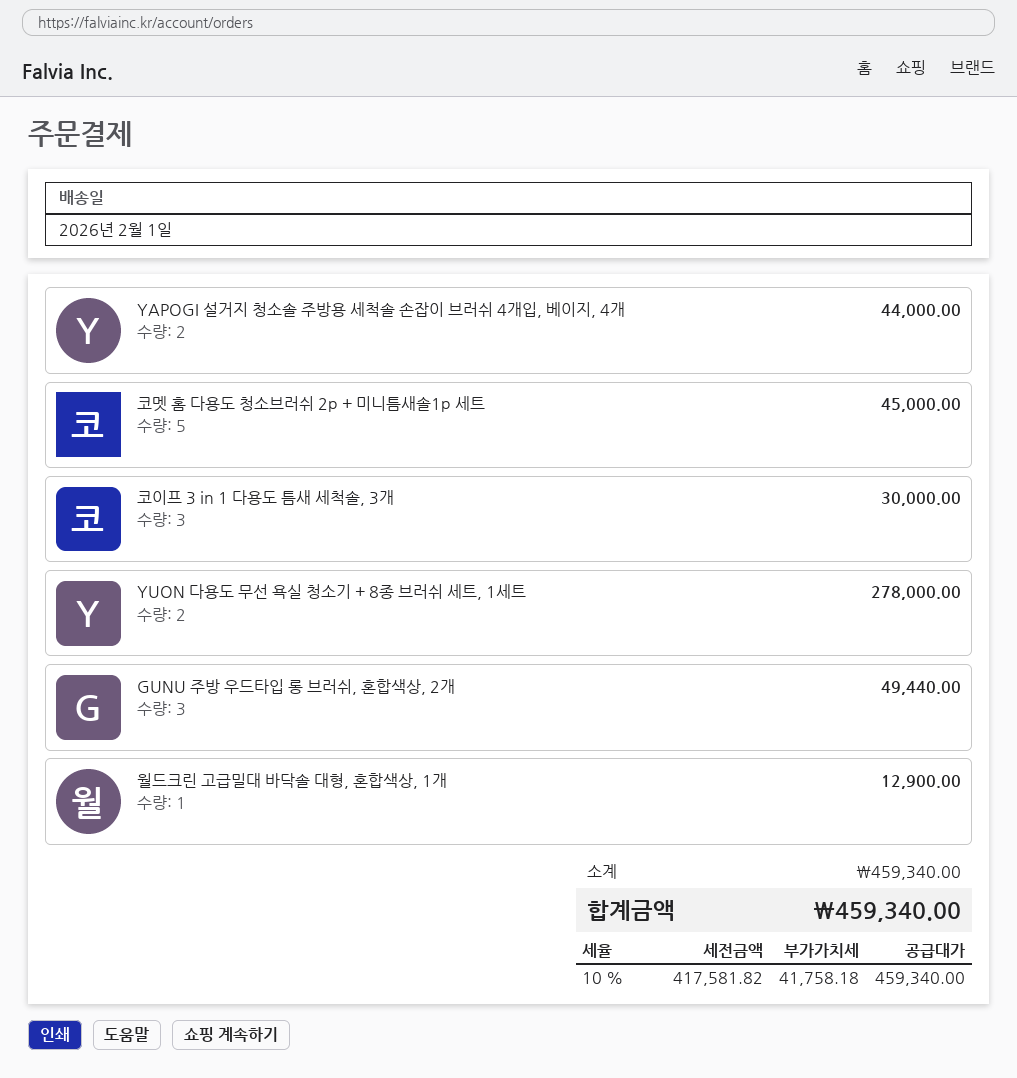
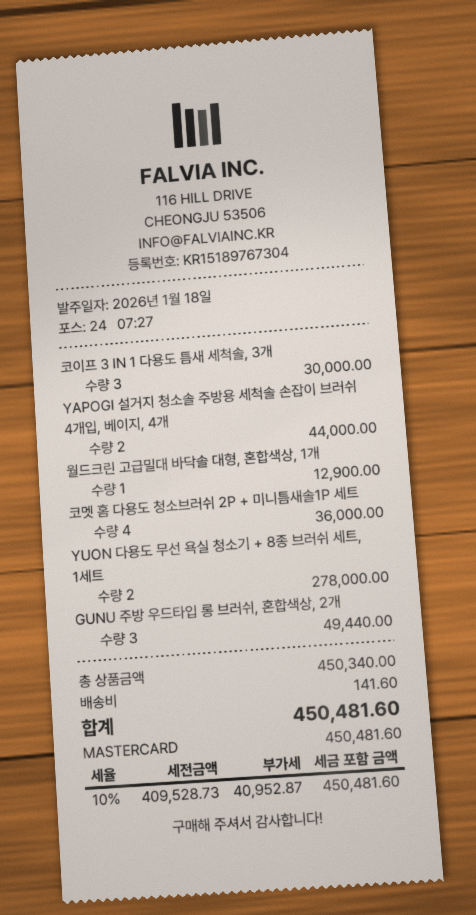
코멧 홈 다용도 청소브러쉬 2p + 미니틈새솔1p 세트: 5 for 45000.00 -> 4 for 36000.00
subtotal: 459340.00 -> 450340.00
shipping: none -> 141.60
net: 417581.82 -> 409528.73
tax: 10% = 41758.18 -> 10% = 40952.87
total: 459340.00 -> 450481.60

